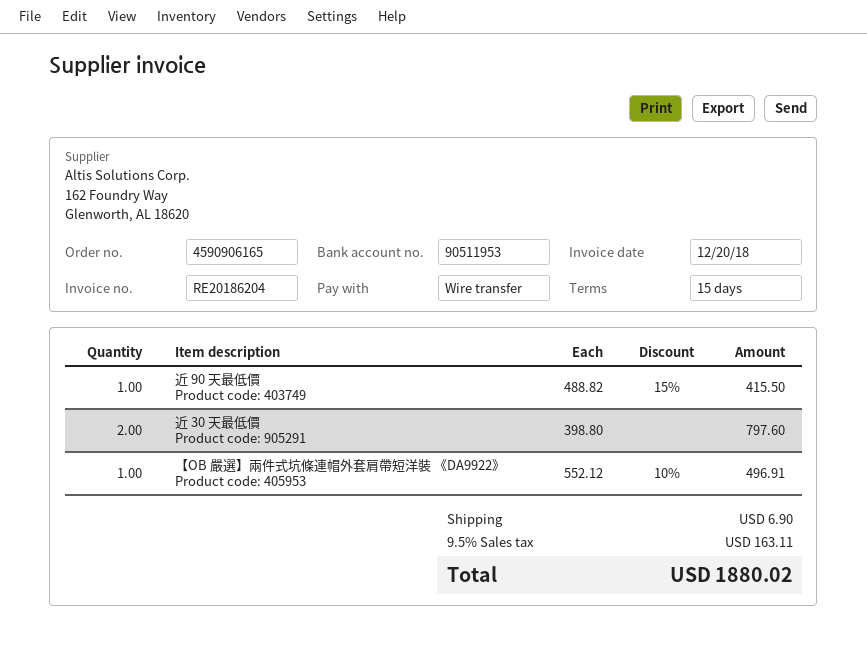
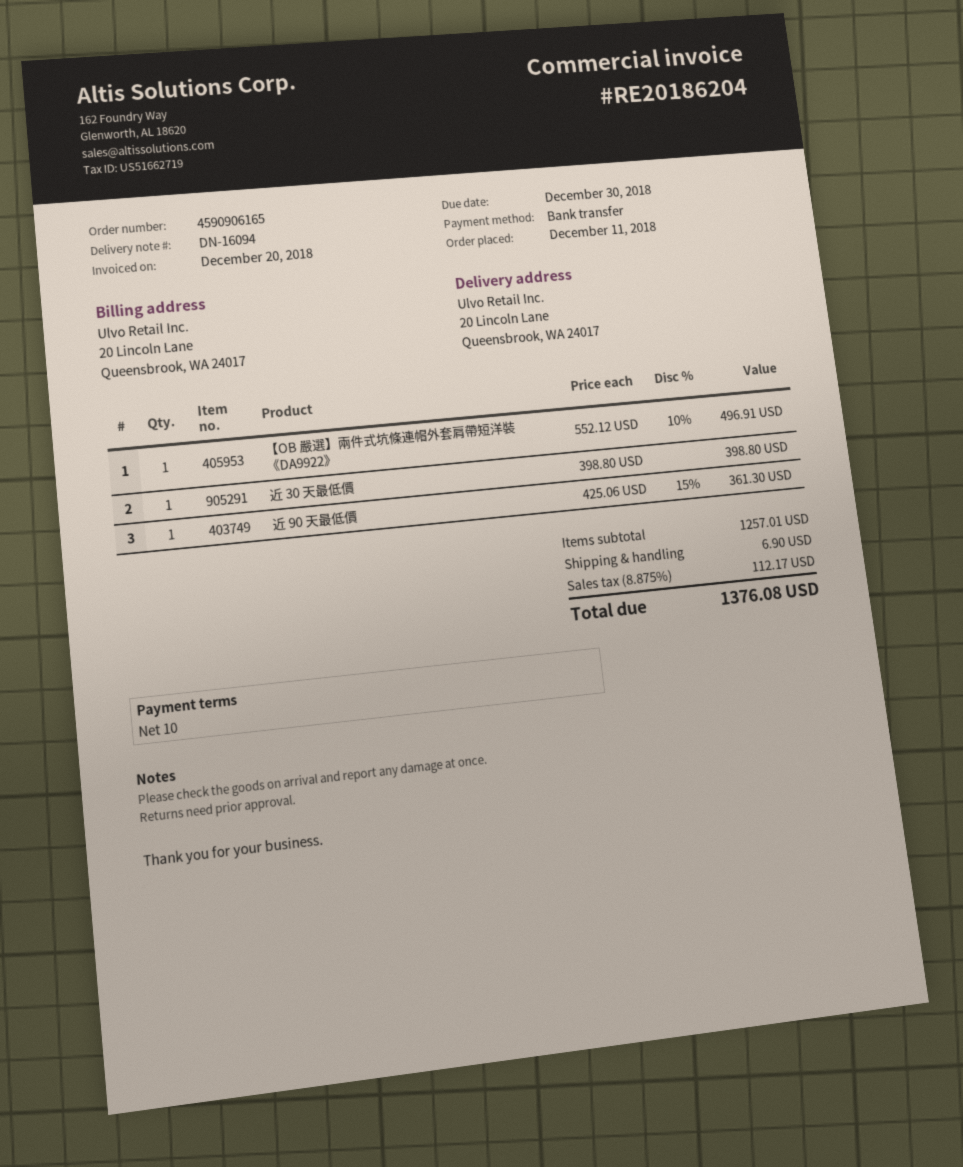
payment terms: 15 days -> 10 days
近 90 天最低價: 1 x 488.82 - 15% = 415.50 -> 1 x 425.06 - 15% = 361.30
近 30 天最低價: 2 x 398.80 = 797.60 -> 1 x 398.80 = 398.80
tax: 9.5% = 163.11 -> 8.875% = 112.17
total: 1880.02 -> 1376.08

